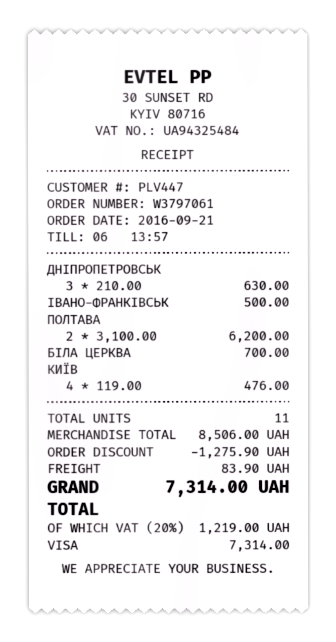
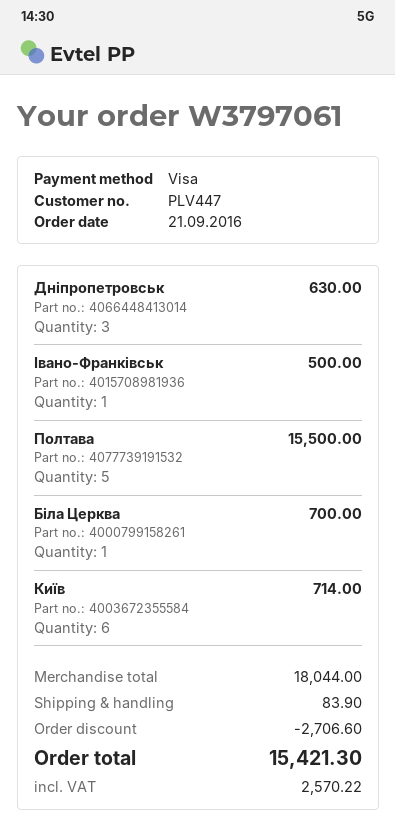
ПОЛТАВА: 2 for 6200.00 -> 5 for 15500.00
КИЇВ: 4 for 476.00 -> 6 for 714.00
subtotal: 8506.00 -> 18044.00
discount: 1275.90 -> 2706.60
tax: 1219.00 -> 2570.22
total: 7314.00 -> 15421.30

